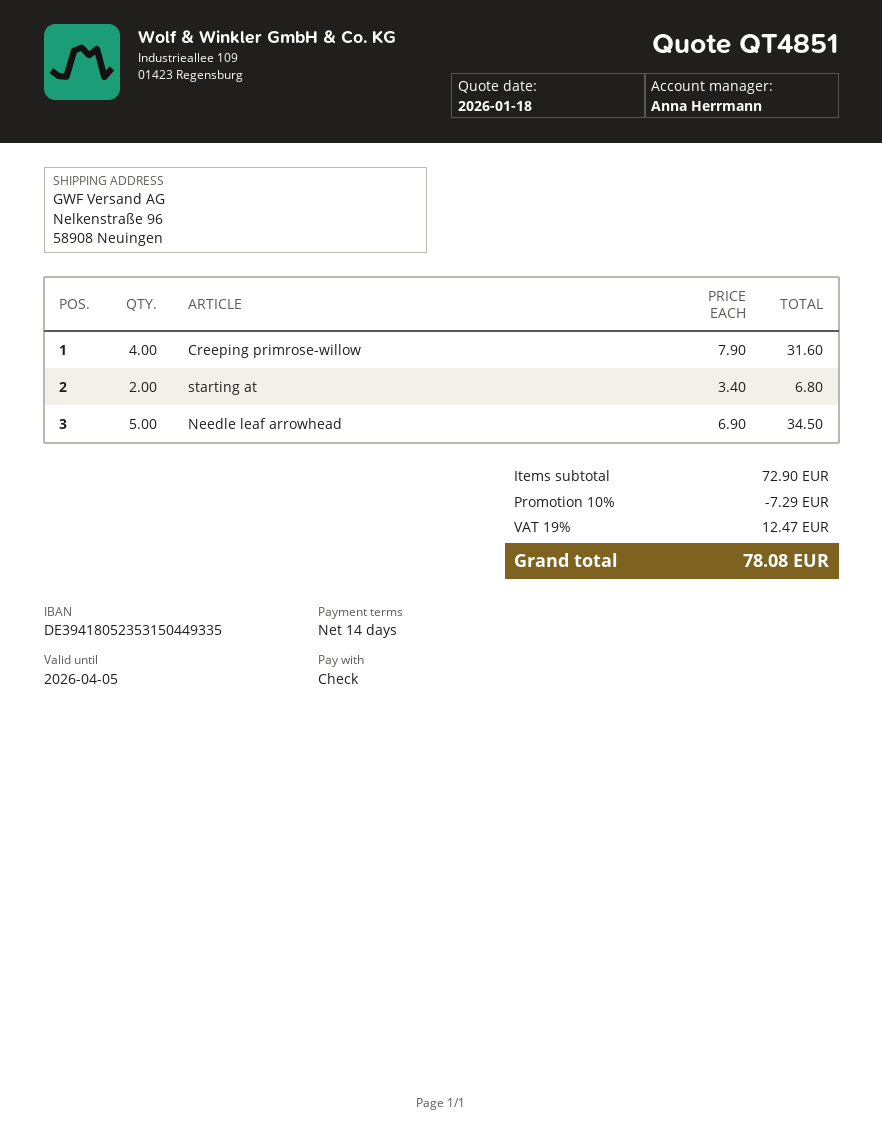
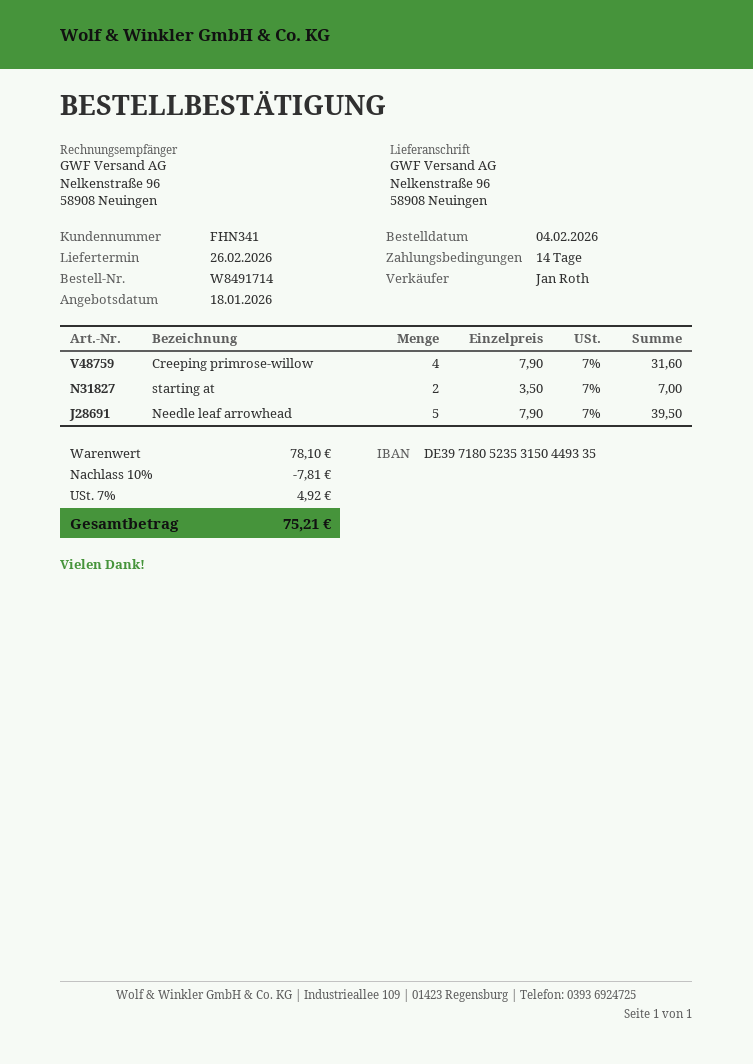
sales rep: Anna Herrmann -> Jan Roth
bank account: DE39418052353150449335 -> DE39718052353150449335
starting at: 2 x 3.40 = 6.80 -> 2 x 3.50 = 7.00
Needle leaf arrowhead: 5 x 6.90 = 34.50 -> 5 x 7.90 = 39.50
subtotal: 72.90 -> 78.10
discount: 10% = 7.29 -> 10% = 7.81
tax: 19% = 12.47 -> 7% = 4.92
total: 78.08 -> 75.21

